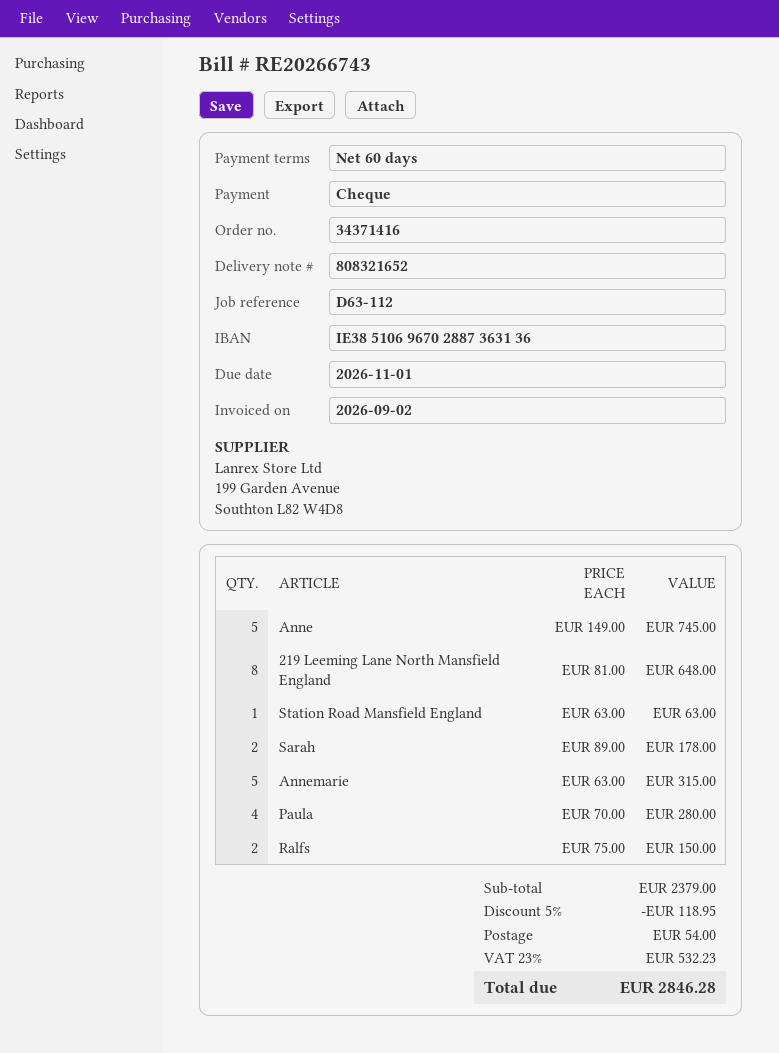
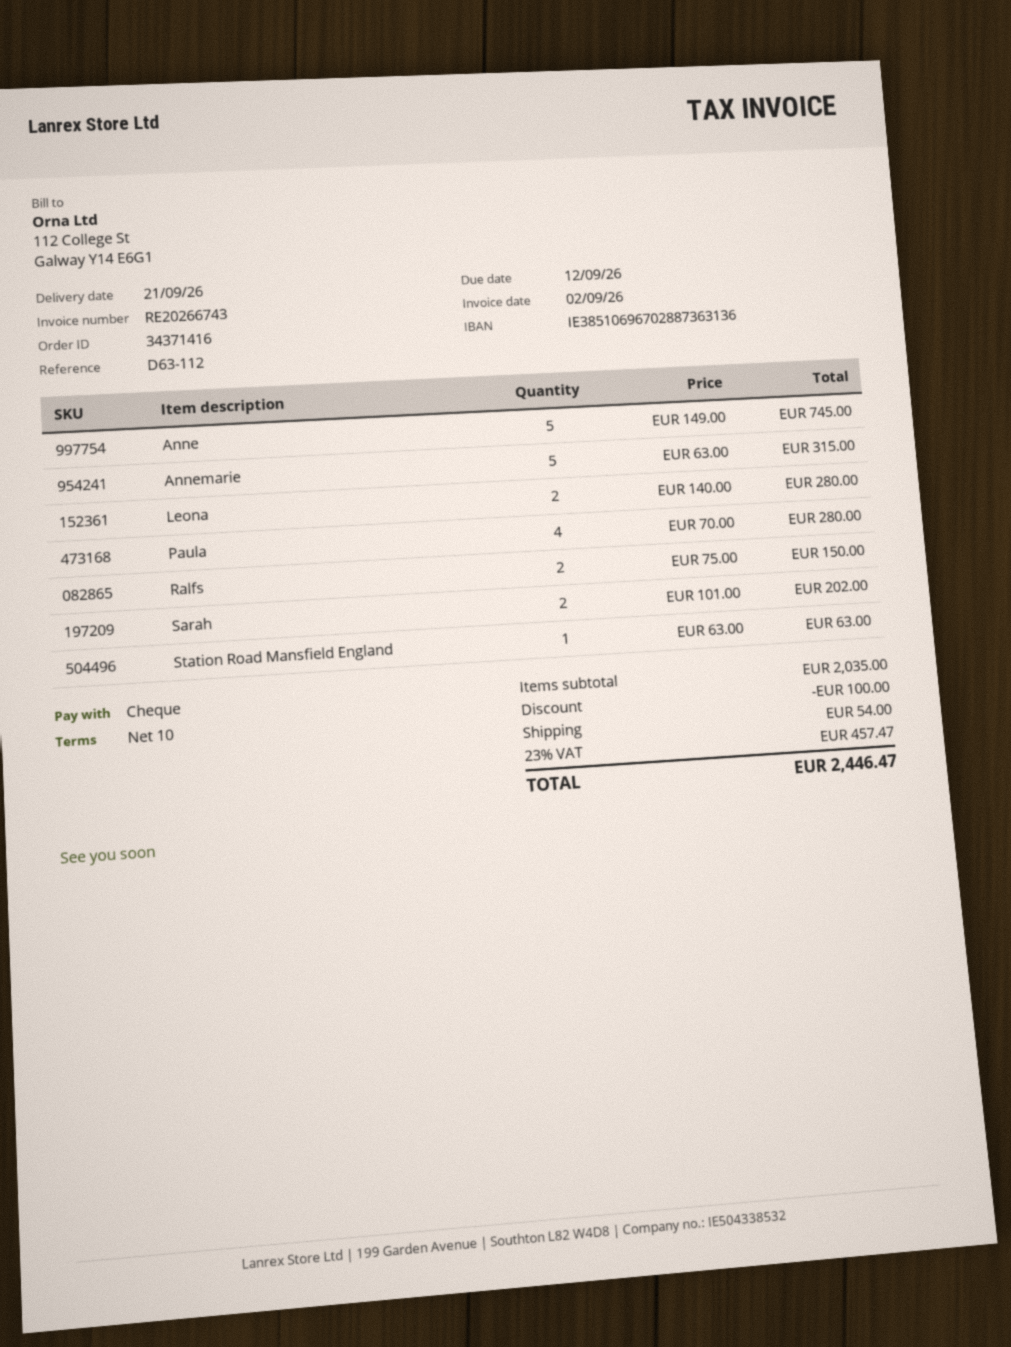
payment terms: 60 days -> 10 days
due date: 2026-11-01 -> 2026-09-12
219 Leeming Lane North Mansfield England: 8 x 81.00 = 648.00 -> none
Sarah: 2 x 89.00 = 178.00 -> 2 x 101.00 = 202.00
Leona: none -> 2 x 140.00 = 280.00
subtotal: 2379.00 -> 2035.00
discount: 118.95 -> 100.00
tax: 23% = 532.23 -> 23% = 457.47
total: 2846.28 -> 2446.47

